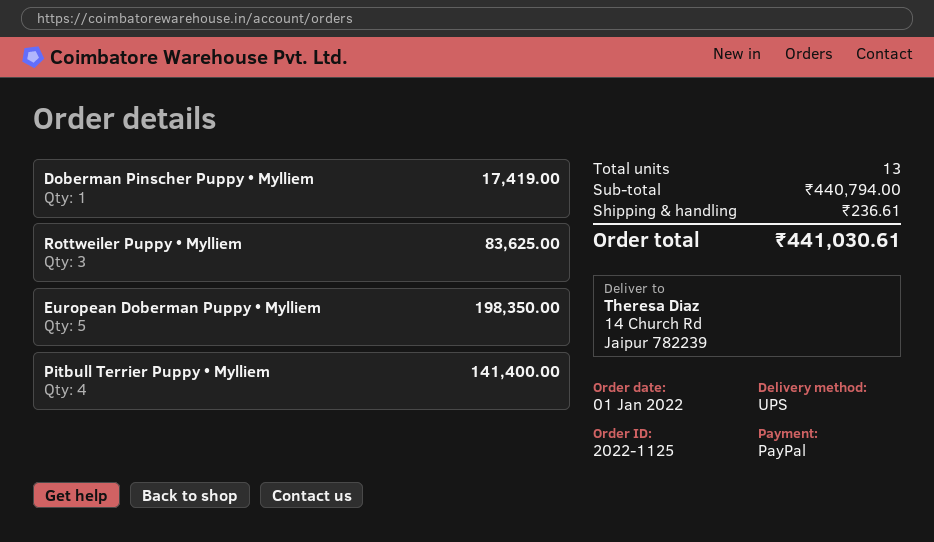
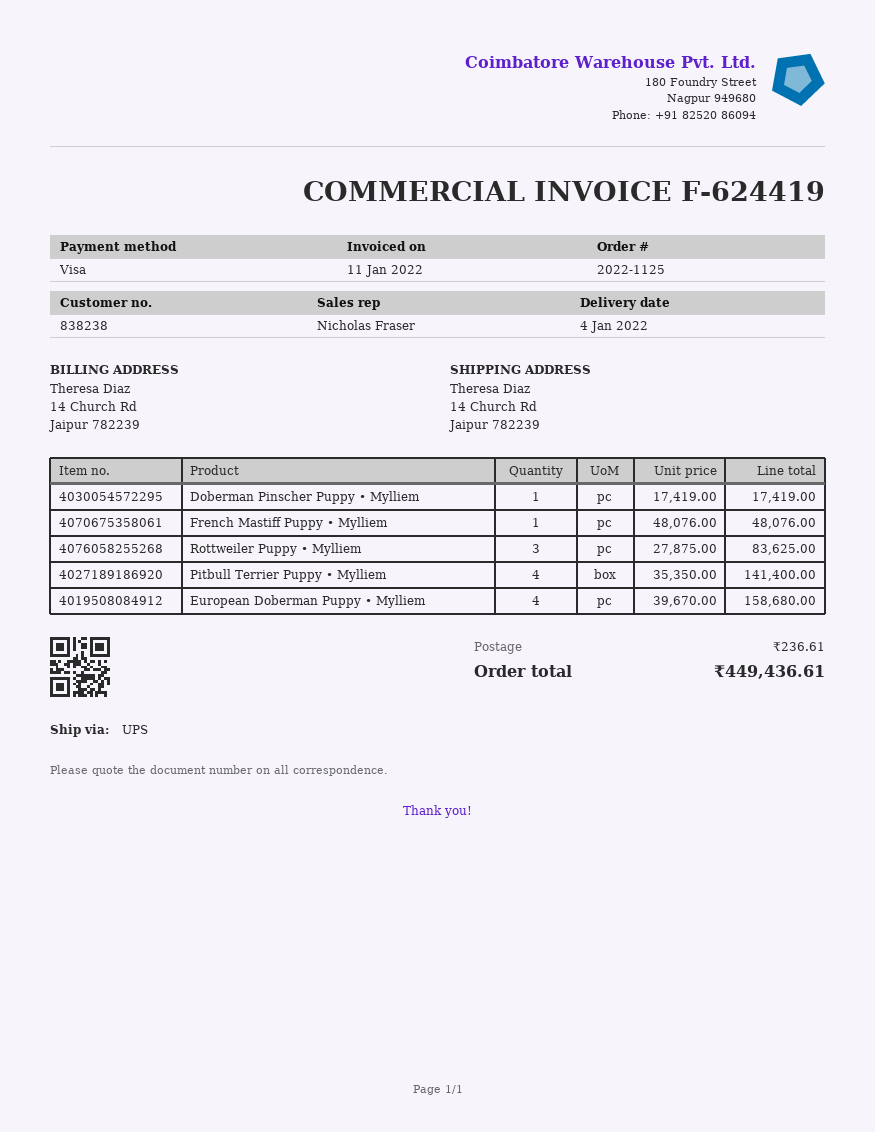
payment method: PayPal -> Visa
European Doberman Puppy • Mylliem: 5 for 198350.00 -> 4 for 158680.00
French Mastiff Puppy • Mylliem: none -> 1 for 48076.00
total: 441030.61 -> 449436.61

